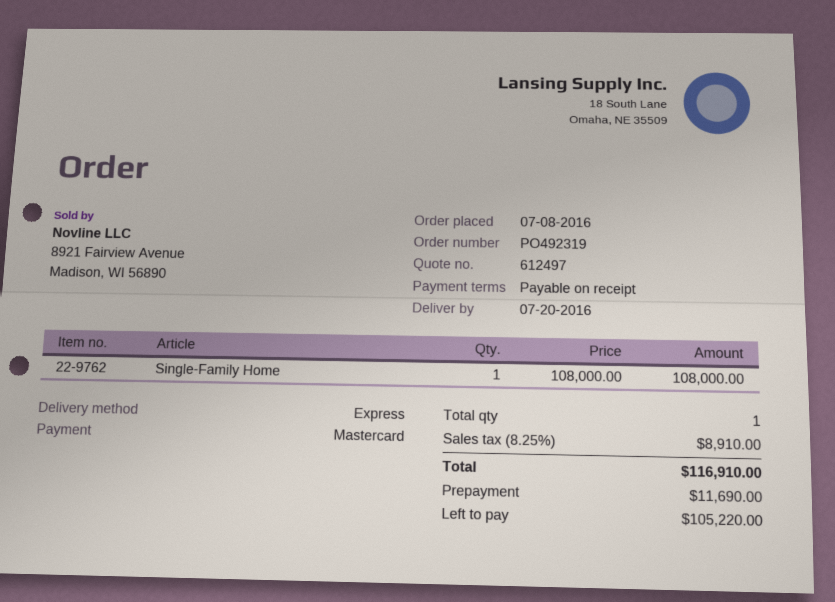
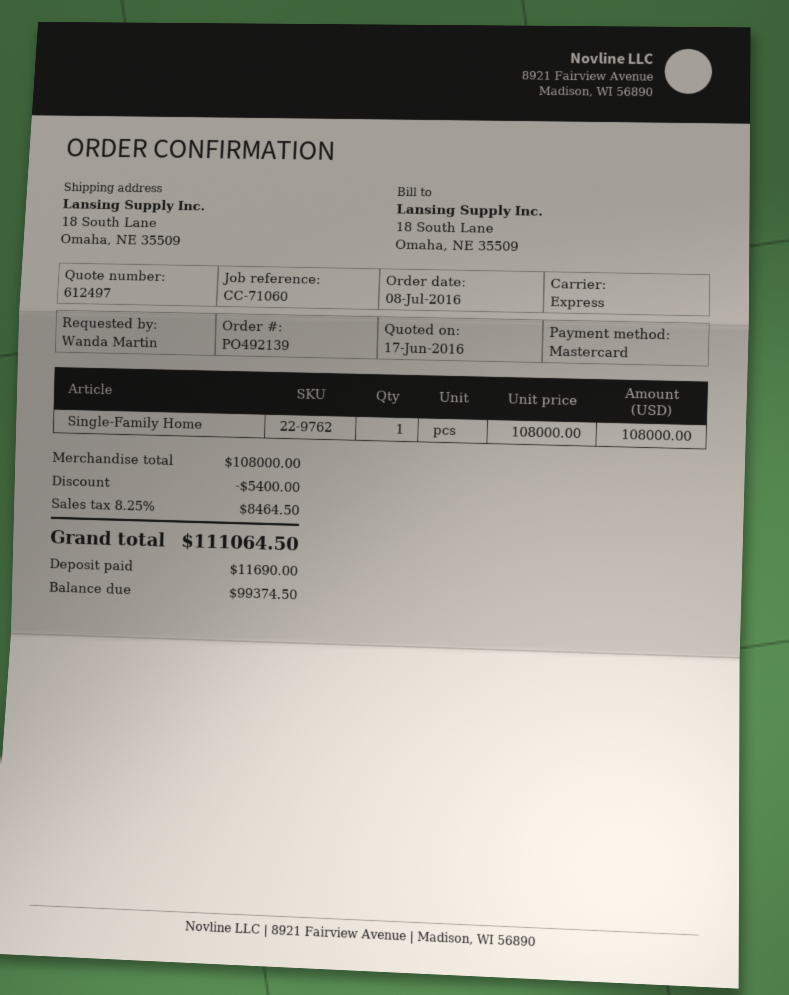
order number: PO492319 -> PO492139
discount: none -> 5400.00
tax: 8.25% = 8910.00 -> 8.25% = 8464.50
total: 116910.00 -> 111064.50
balance: 105220.00 -> 99374.50

